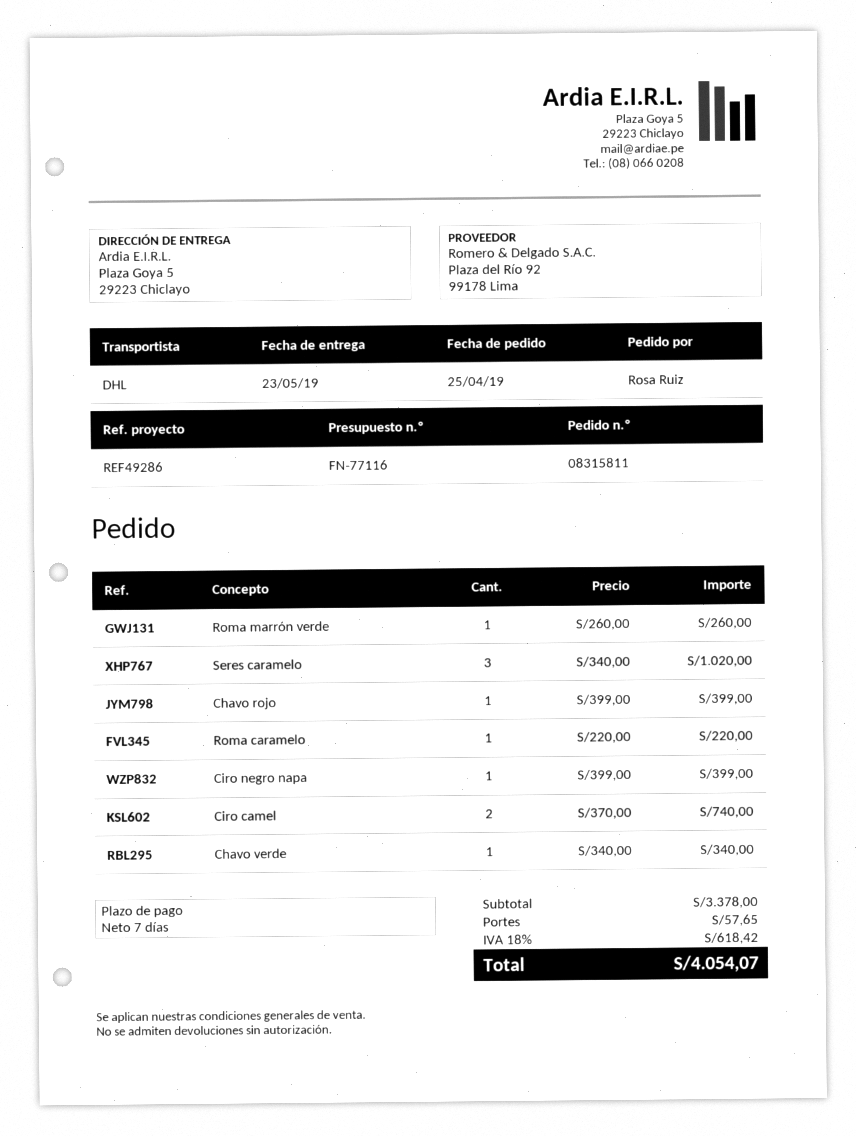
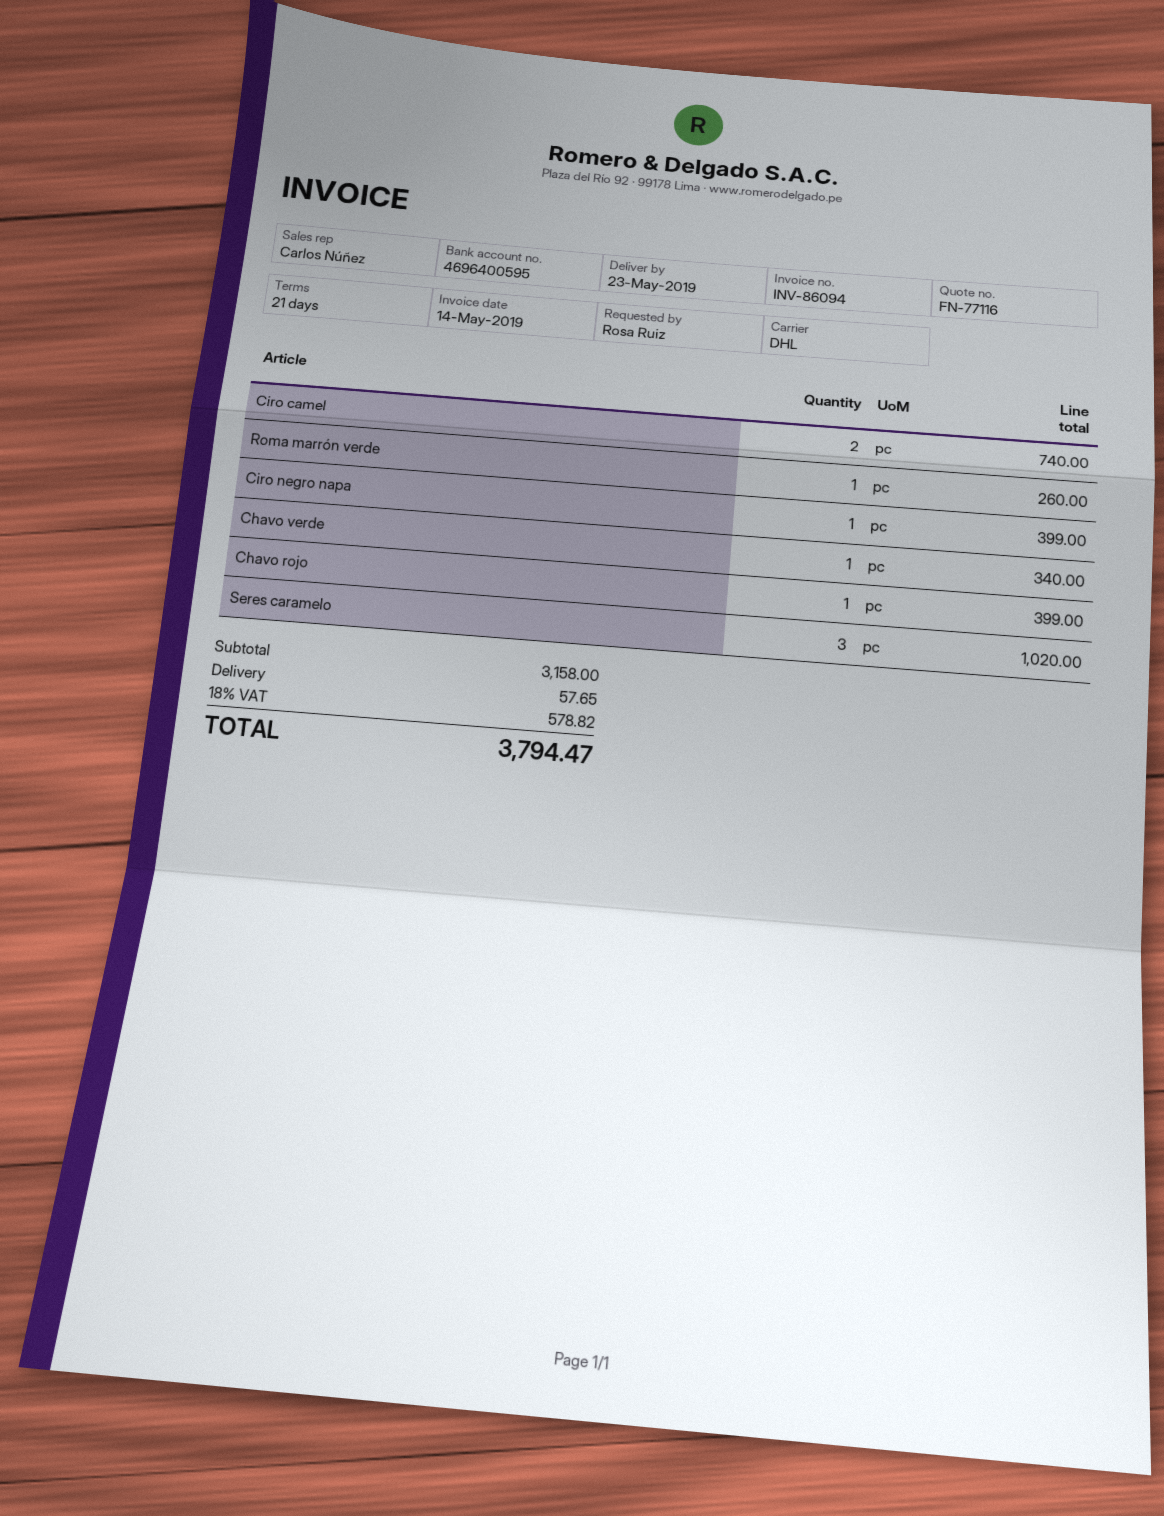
payment terms: 7 days -> 21 days
Roma caramelo: 1 for 220.00 -> none
subtotal: 3378.00 -> 3158.00
tax: 18% = 618.42 -> 18% = 578.82
total: 4054.07 -> 3794.47

